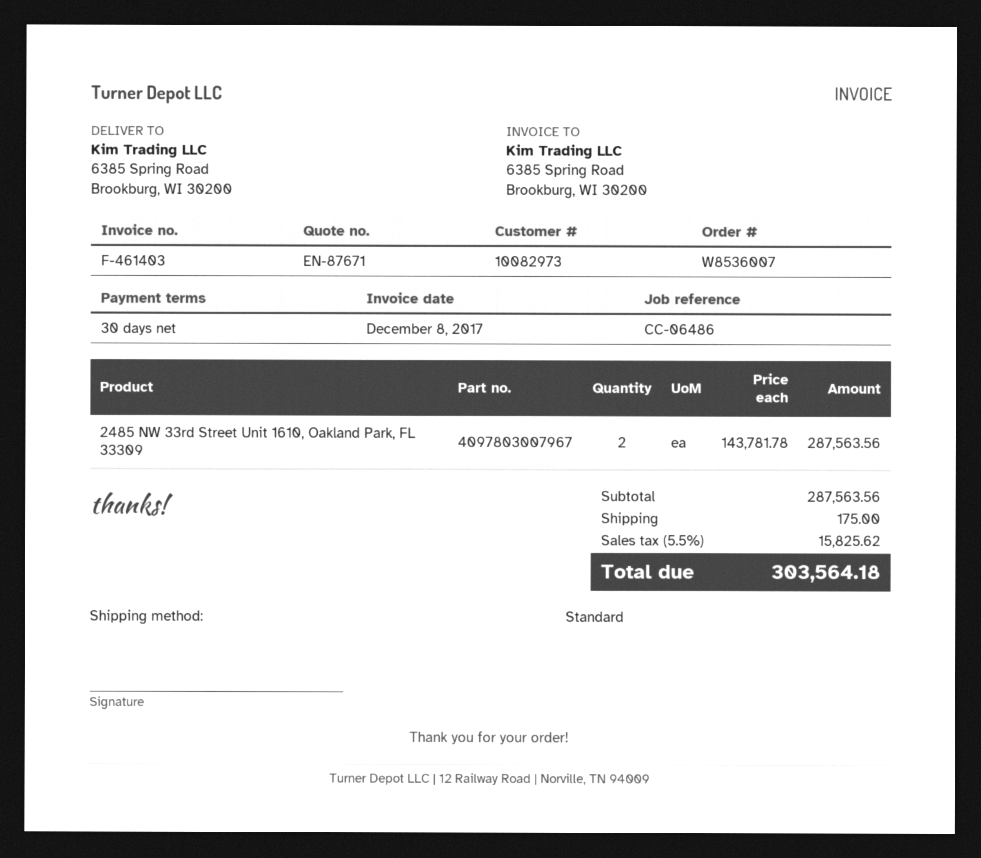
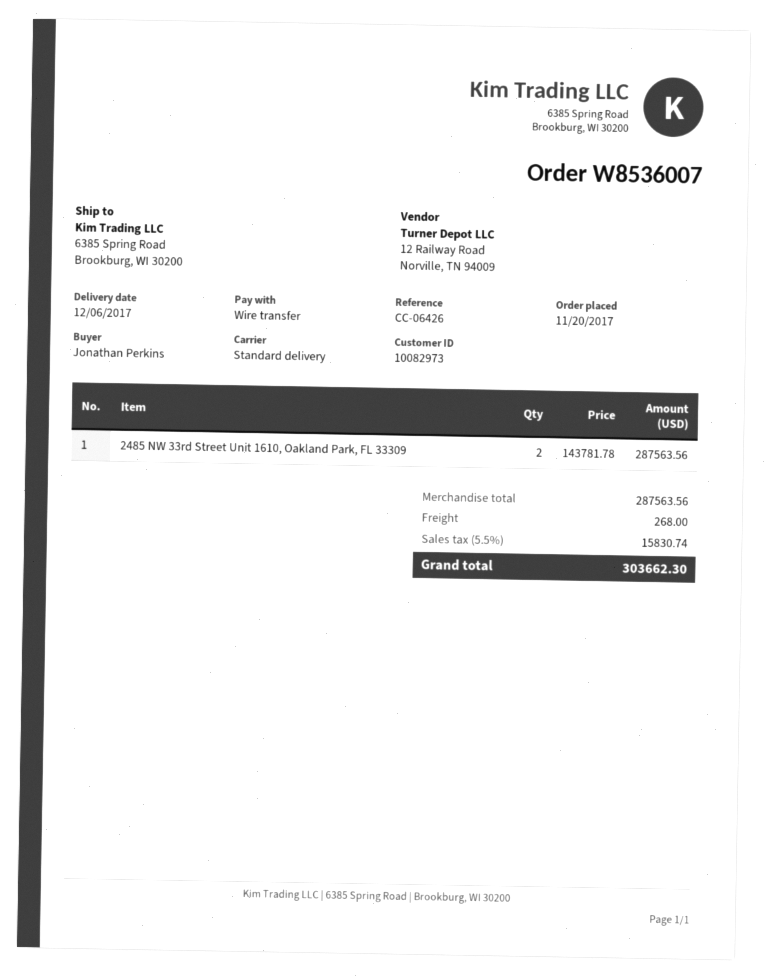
reference: CC-06486 -> CC-06426
shipping: 175.00 -> 268.00
tax: 5.5% = 15825.62 -> 5.5% = 15830.74
total: 303564.18 -> 303662.30

